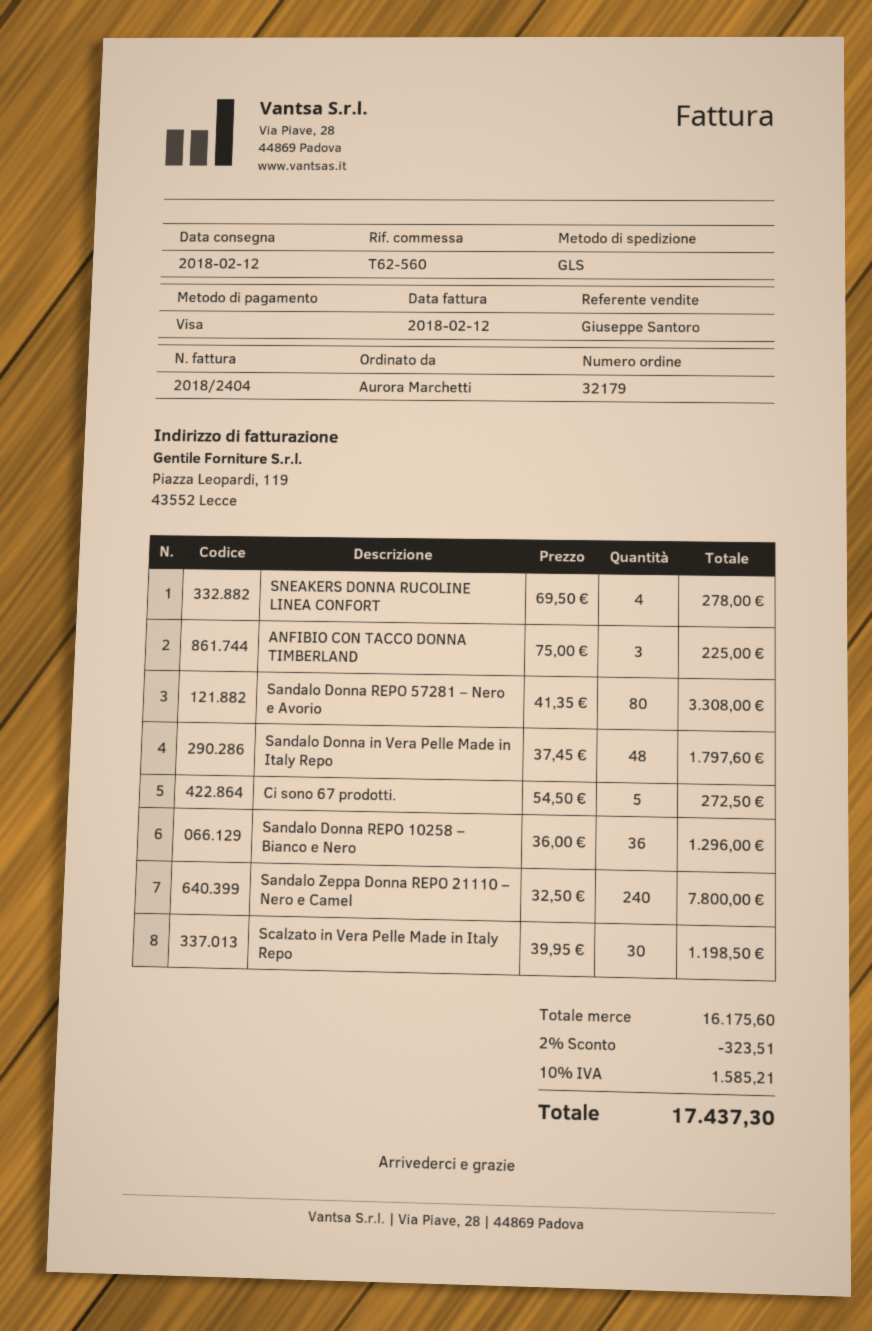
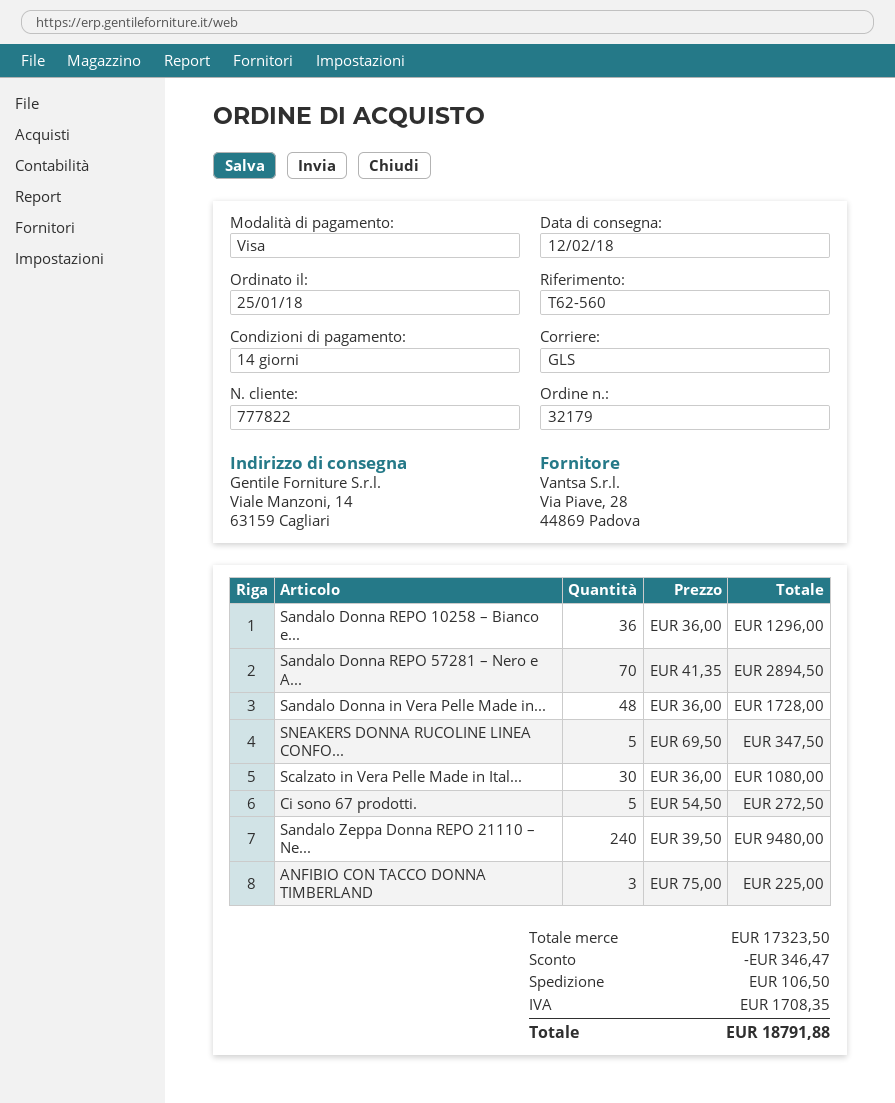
SNEAKERS DONNA RUCOLINE LINEA CONFORT: 4 x 69.50 = 278.00 -> 5 x 69.50 = 347.50
Sandalo Donna REPO 57281 – Nero e Avorio: 80 x 41.35 = 3308.00 -> 70 x 41.35 = 2894.50
Sandalo Donna in Vera Pelle Made in Italy Repo: 48 x 37.45 = 1797.60 -> 48 x 36.00 = 1728.00
Sandalo Zeppa Donna REPO 21110 – Nero e Camel: 240 x 32.50 = 7800.00 -> 240 x 39.50 = 9480.00
Scalzato in Vera Pelle Made in Italy Repo: 30 x 39.95 = 1198.50 -> 30 x 36.00 = 1080.00
subtotal: 16175.60 -> 17323.50
discount: 323.51 -> 346.47
shipping: none -> 106.50
tax: 1585.21 -> 1708.35
total: 17437.30 -> 18791.88

